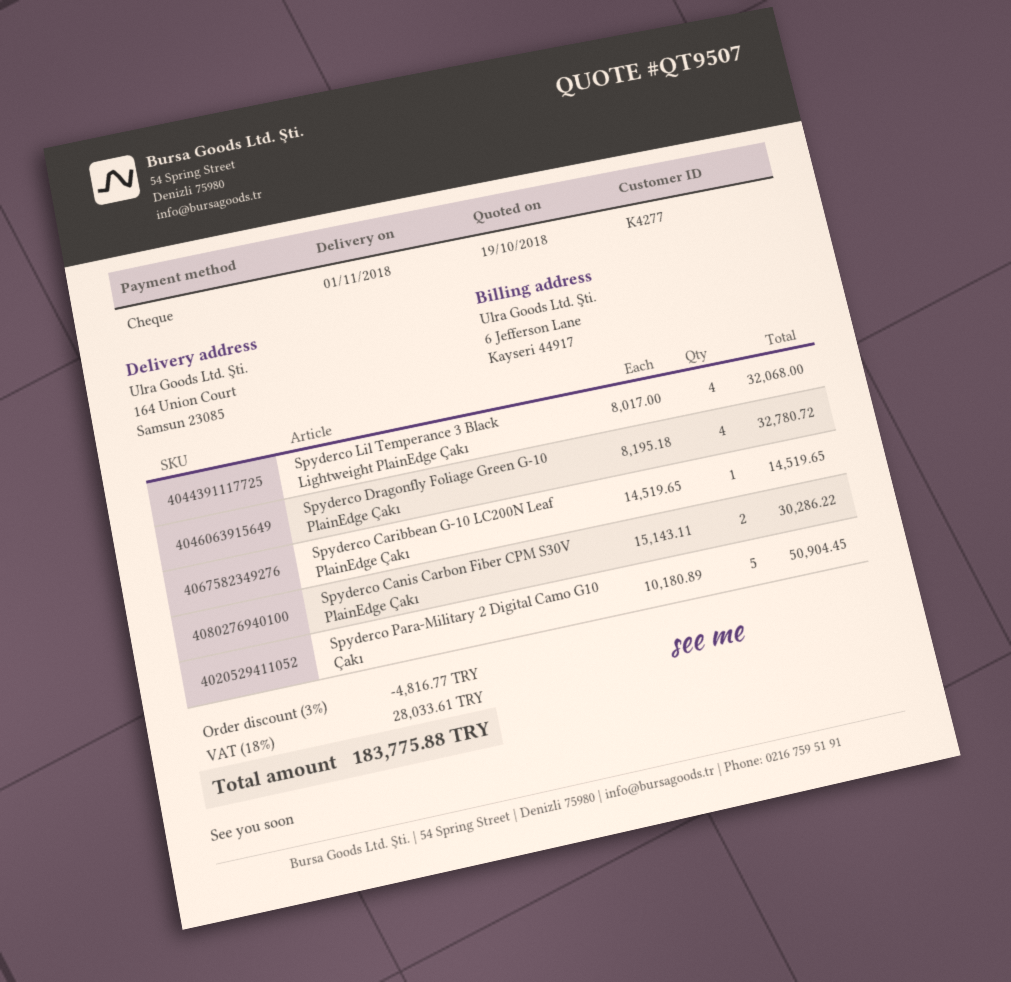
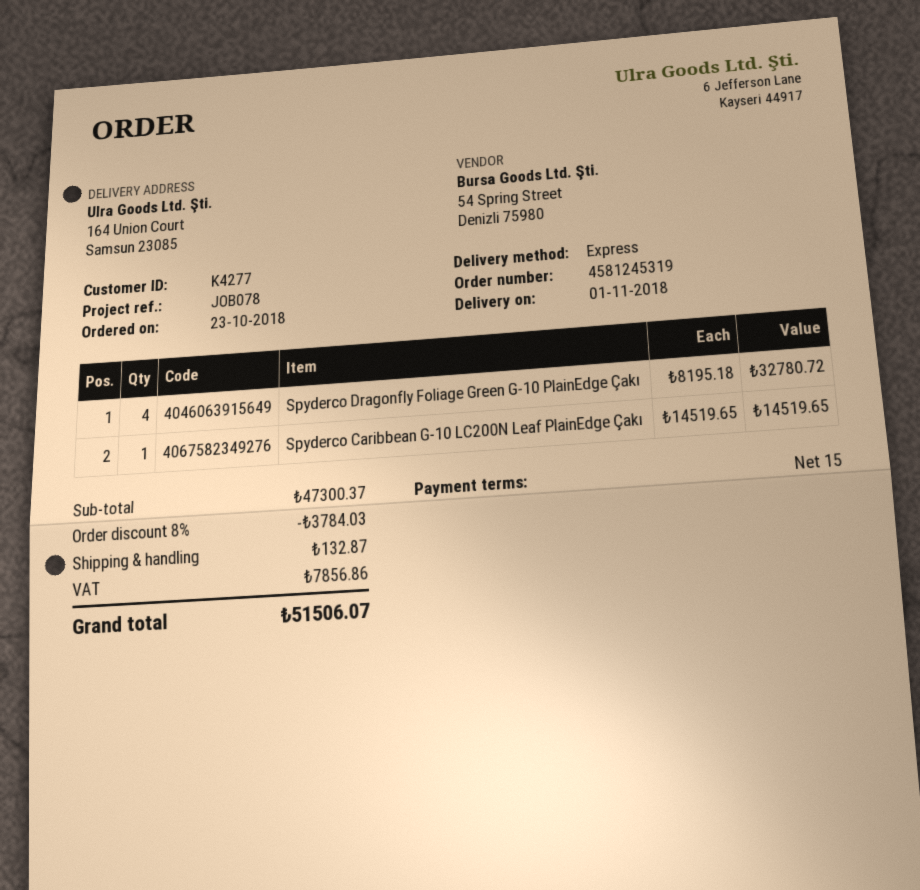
Spyderco Lil Temperance 3 Black Lightweight PlainEdge Çakı: 4 x 8017.00 = 32068.00 -> none
Spyderco Canis Carbon Fiber CPM S30V PlainEdge Çakı: 2 x 15143.11 = 30286.22 -> none
Spyderco Para-Military 2 Digital Camo G10 Çakı: 5 x 10180.89 = 50904.45 -> none
discount: 3% = 4816.77 -> 8% = 3784.03
shipping: none -> 132.87
tax: 28033.61 -> 7856.86
total: 183775.88 -> 51506.07

